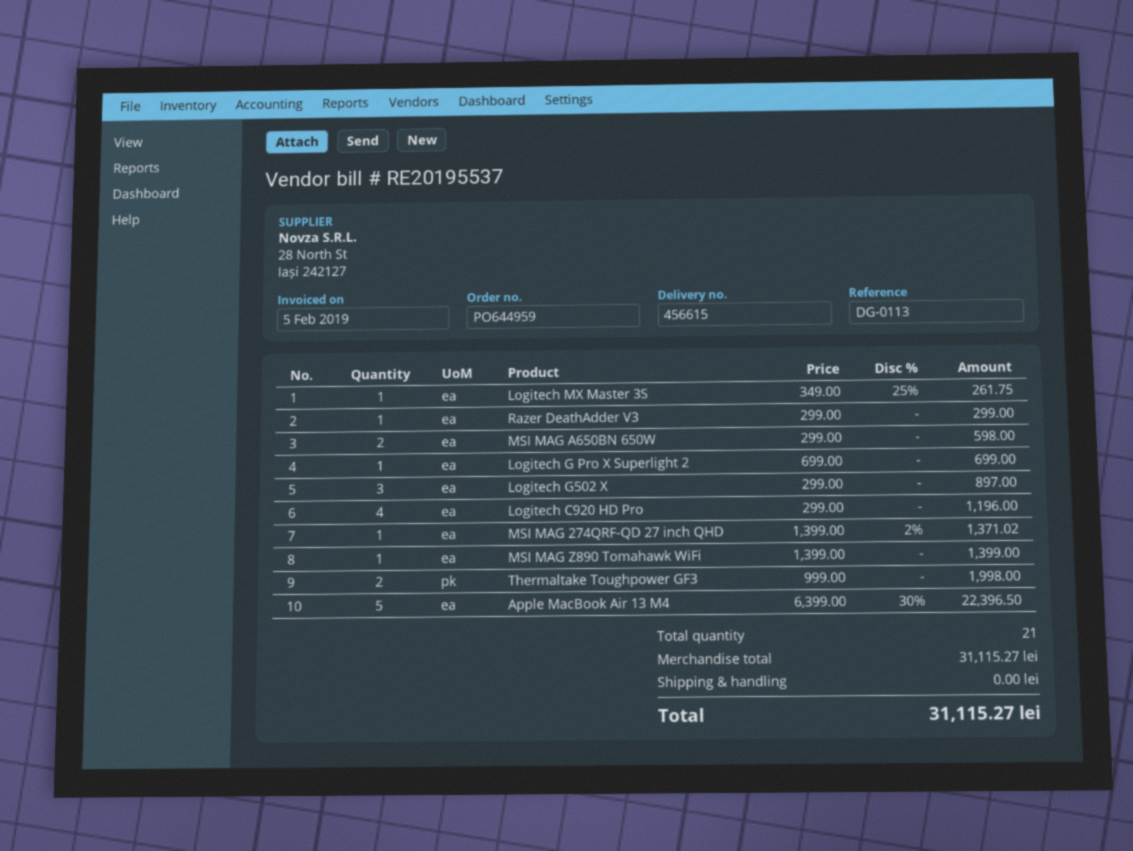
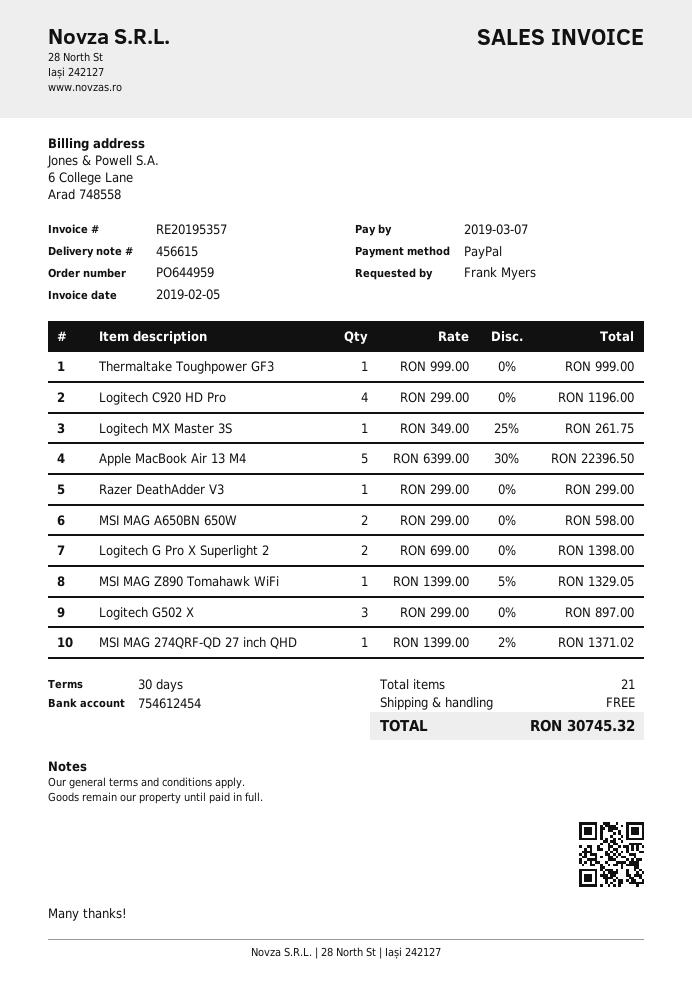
invoice number: RE20195537 -> RE20195357
Logitech G Pro X Superlight 2: 1 x 699.00 = 699.00 -> 2 x 699.00 = 1398.00
MSI MAG Z890 Tomahawk WiFi: 1 x 1399.00 = 1399.00 -> 1 x 1399.00 - 5% = 1329.05
Thermaltake Toughpower GF3: 2 x 999.00 = 1998.00 -> 1 x 999.00 = 999.00
total: 31115.27 -> 30745.32

